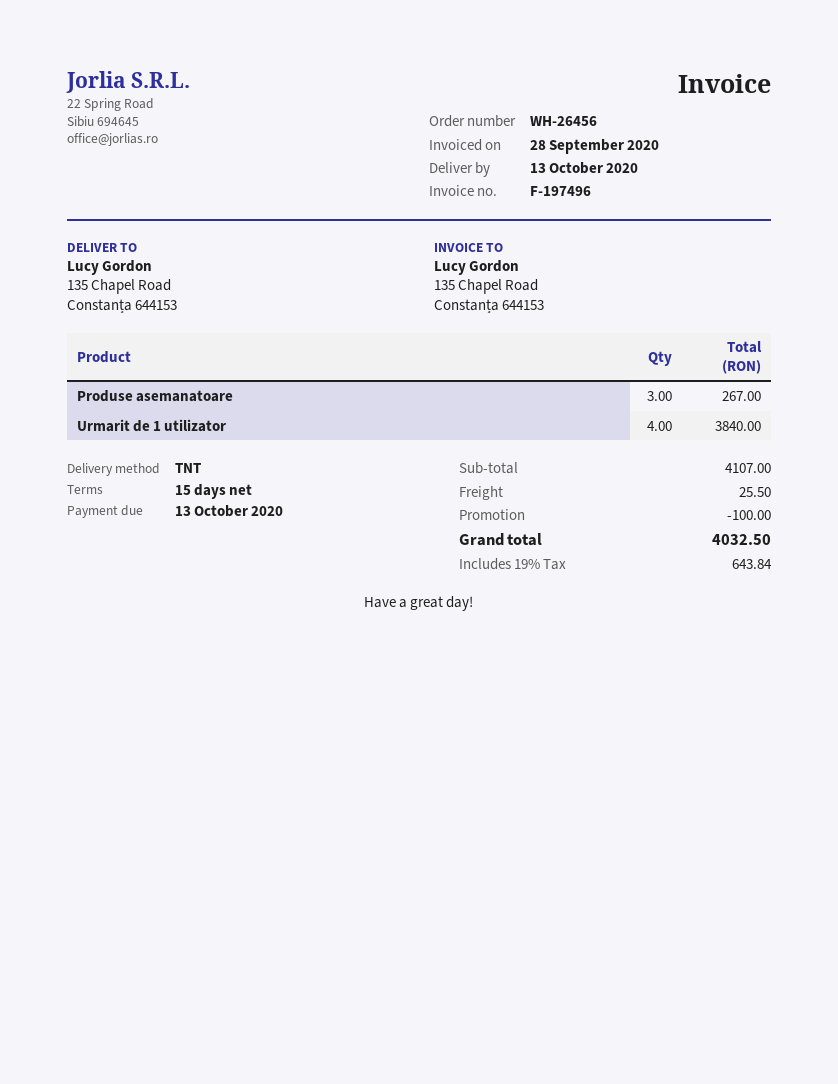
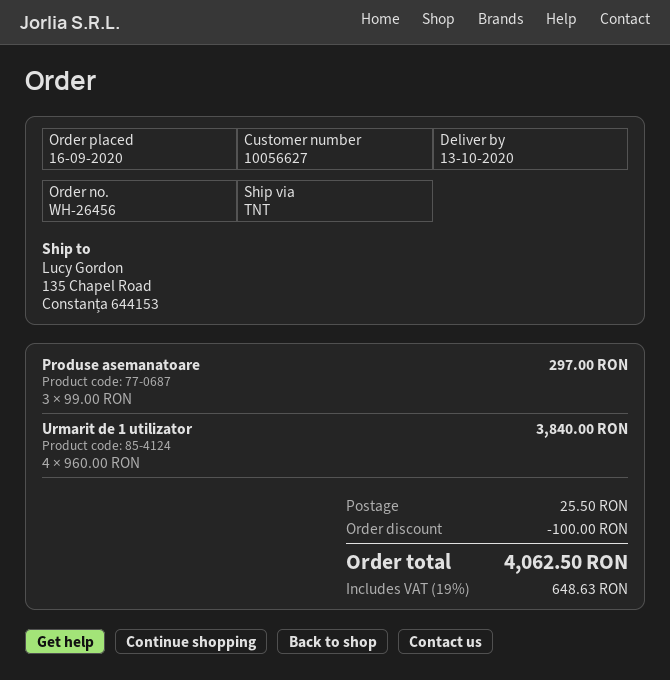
Produse asemanatoare: 3 for 267.00 -> 3 for 297.00
tax: 19% = 643.84 -> 19% = 648.63
total: 4032.50 -> 4062.50

